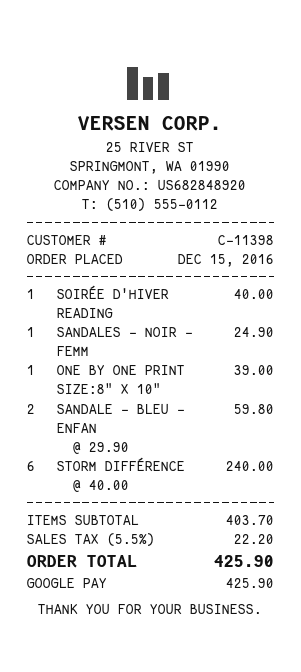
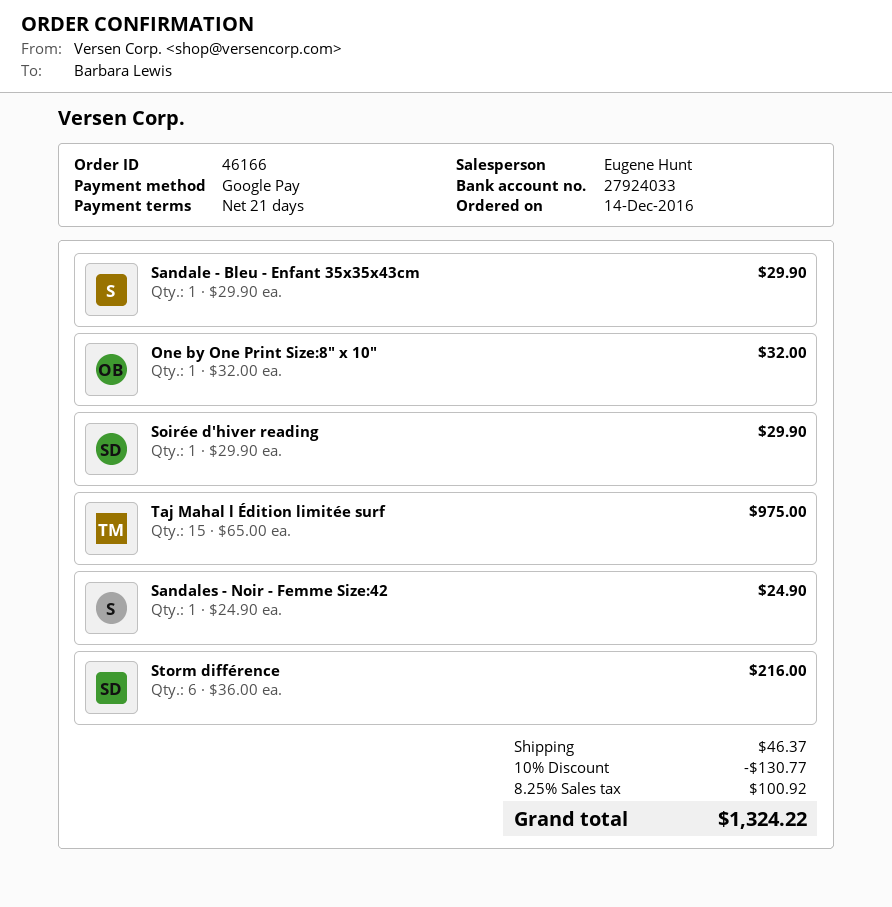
order date: 2016-12-15 -> 2016-12-14
SOIRÉE D'HIVER READING: 1 x 40.00 = 40.00 -> 1 x 29.90 = 29.90
ONE BY ONE PRINT SIZE:8" X 10": 1 x 39.00 = 39.00 -> 1 x 32.00 = 32.00
SANDALE - BLEU - ENFAN: 2 x 29.90 = 59.80 -> 1 x 29.90 = 29.90
STORM DIFFÉRENCE: 6 x 40.00 = 240.00 -> 6 x 36.00 = 216.00
Taj Mahal l Édition limitée surf: none -> 15 x 65.00 = 975.00
discount: none -> 10% = 130.77
shipping: none -> 46.37
tax: 5.5% = 22.20 -> 8.25% = 100.92
total: 425.90 -> 1324.22

